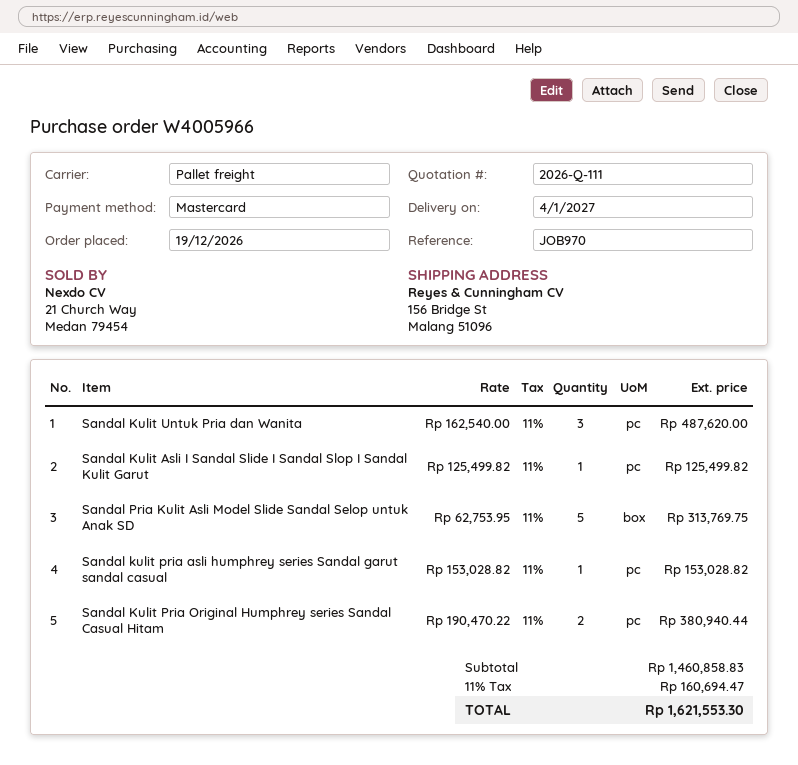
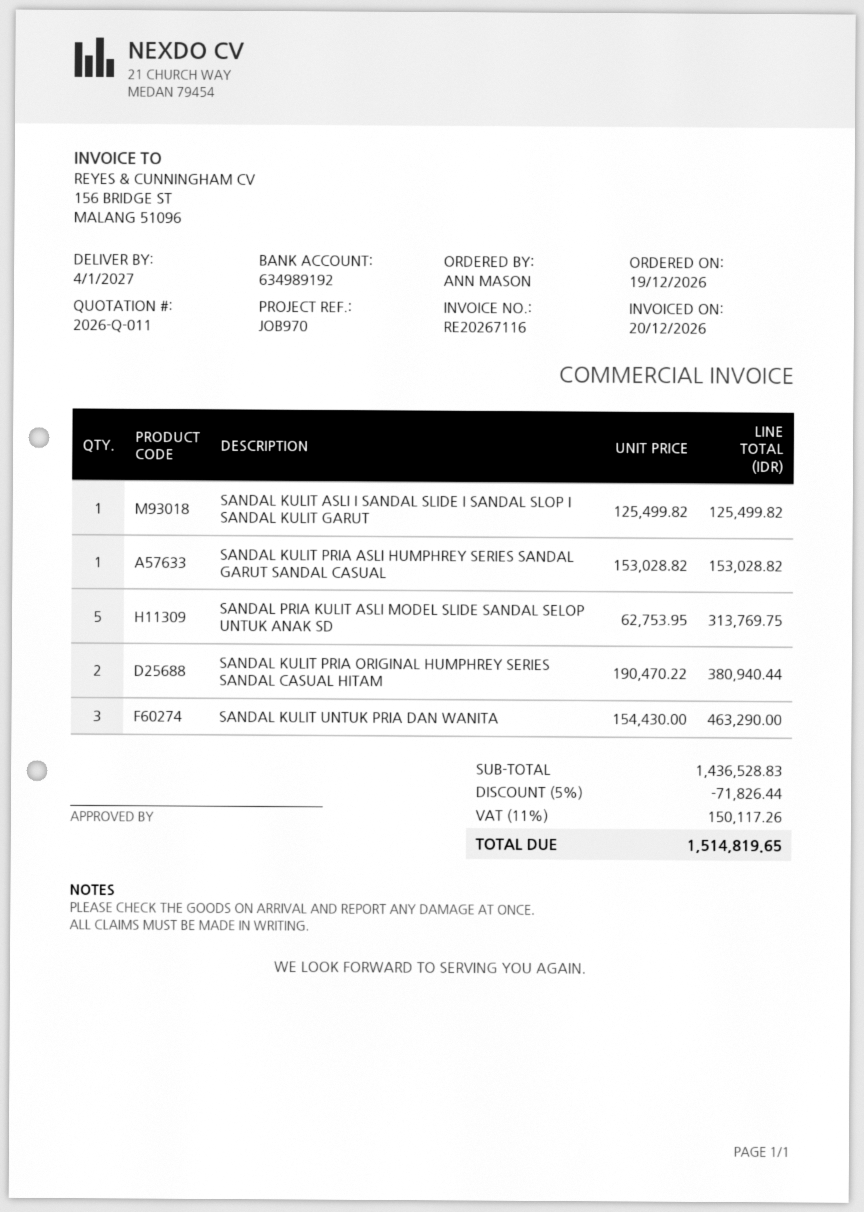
quote number: 2026-Q-111 -> 2026-Q-011
Sandal Kulit Untuk Pria dan Wanita: 3 x 162540.00 = 487620.00 -> 3 x 154430.00 = 463290.00
subtotal: 1460858.83 -> 1436528.83
discount: none -> 5% = 71826.44
tax: 11% = 160694.47 -> 11% = 150117.26
total: 1621553.30 -> 1514819.65

